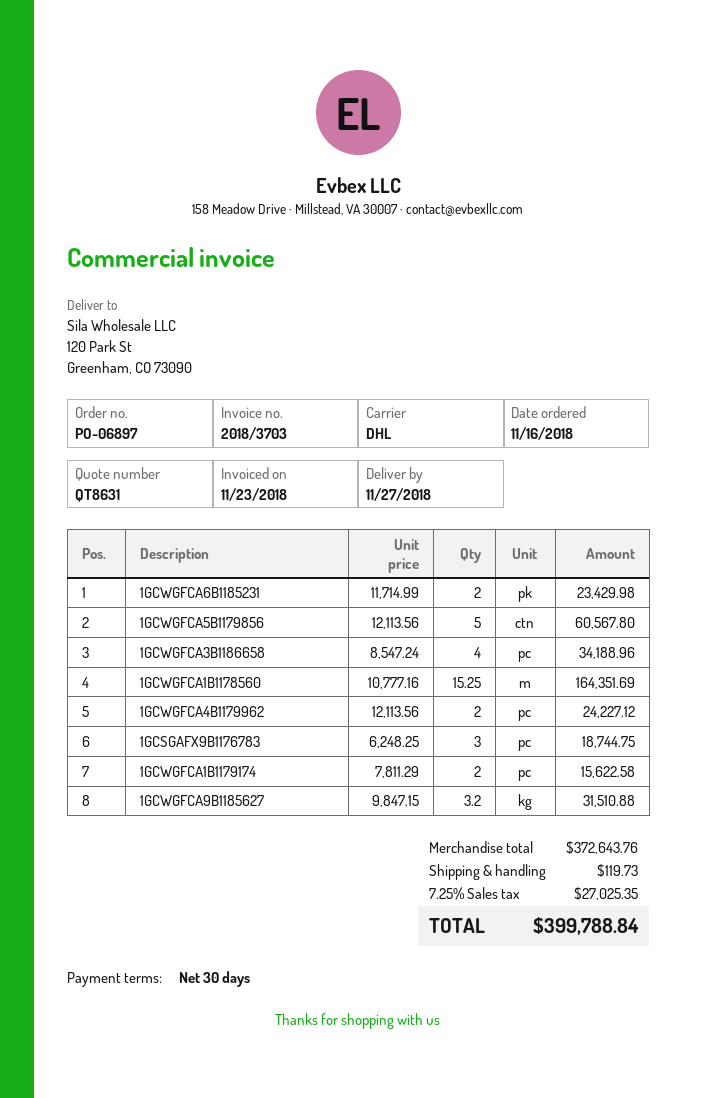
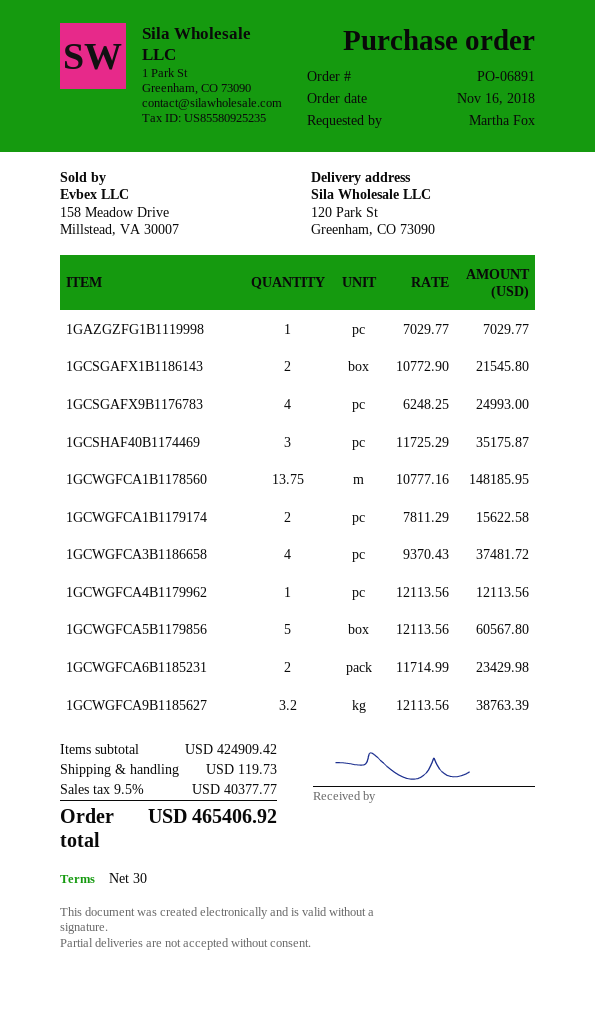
order number: PO-06897 -> PO-06891
1GCWGFCA3B1186658: 4 x 8547.24 = 34188.96 -> 4 x 9370.43 = 37481.72
1GCWGFCA1B1178560: 15.25 x 10777.16 = 164351.69 -> 13.75 x 10777.16 = 148185.95
1GCWGFCA4B1179962: 2 x 12113.56 = 24227.12 -> 1 x 12113.56 = 12113.56
1GCSGAFX9B1176783: 3 x 6248.25 = 18744.75 -> 4 x 6248.25 = 24993.00
1GCWGFCA9B1185627: 3.2 x 9847.15 = 31510.88 -> 3.2 x 12113.56 = 38763.39
1GAZGZFG1B1119998: none -> 1 x 7029.77 = 7029.77
1GCSGAFX1B1186143: none -> 2 x 10772.90 = 21545.80
1GCSHAF40B1174469: none -> 3 x 11725.29 = 35175.87
subtotal: 372643.76 -> 424909.42
tax: 7.25% = 27025.35 -> 9.5% = 40377.77
total: 399788.84 -> 465406.92

